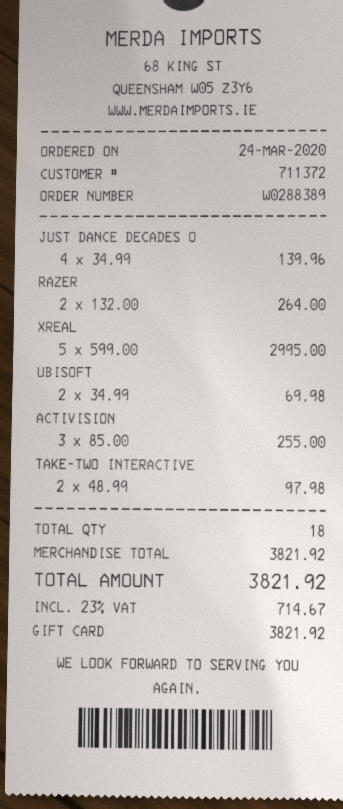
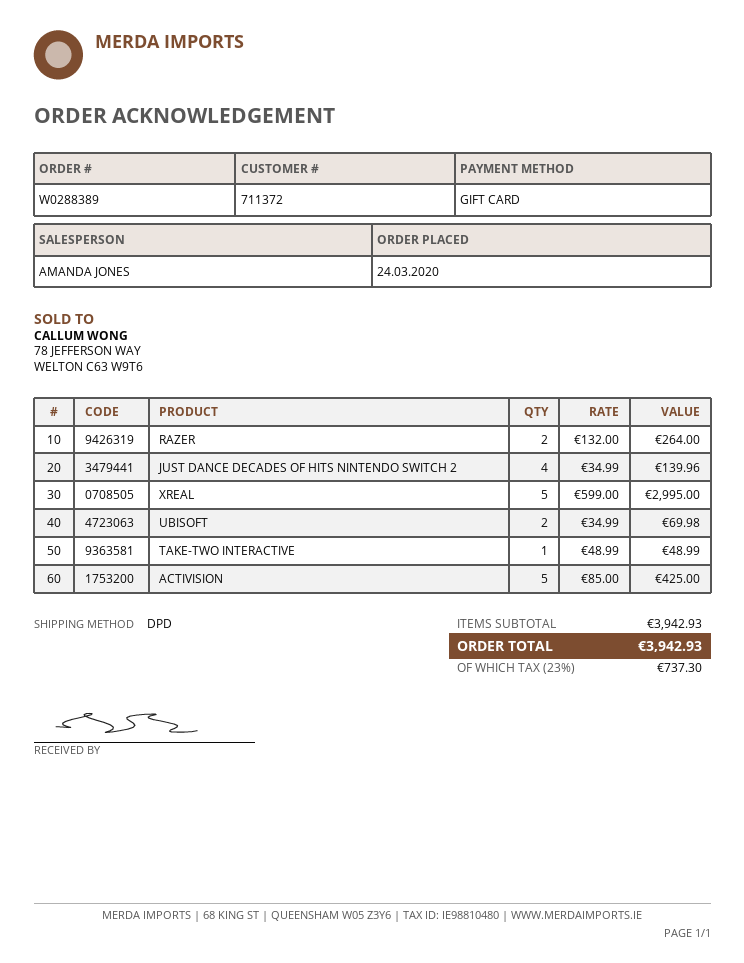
ACTIVISION: 3 x 85.00 = 255.00 -> 5 x 85.00 = 425.00
TAKE-TWO INTERACTIVE: 2 x 48.99 = 97.98 -> 1 x 48.99 = 48.99
subtotal: 3821.92 -> 3942.93
tax: 23% = 714.67 -> 23% = 737.30
total: 3821.92 -> 3942.93

